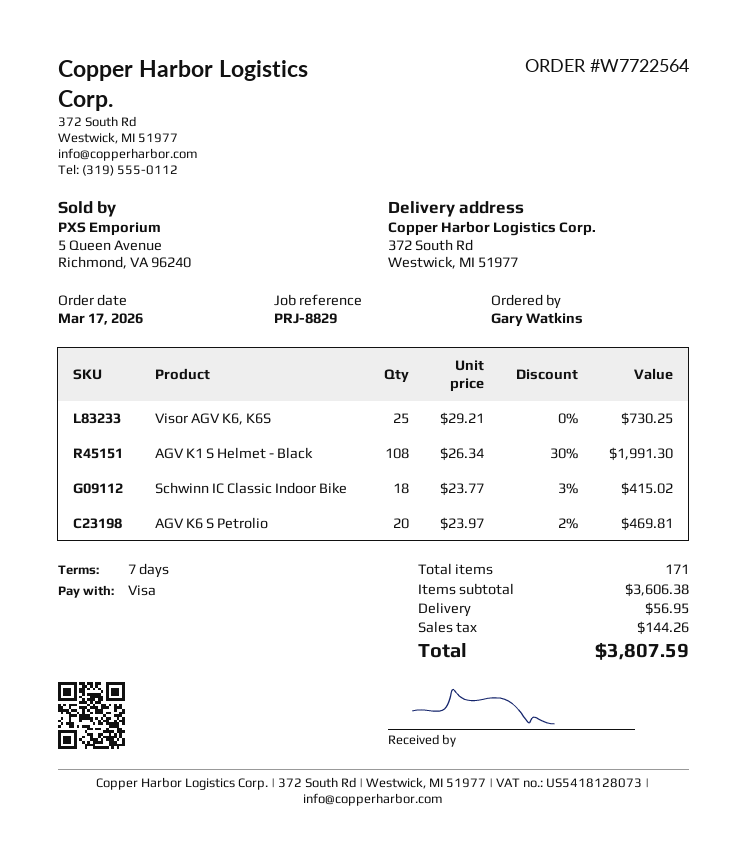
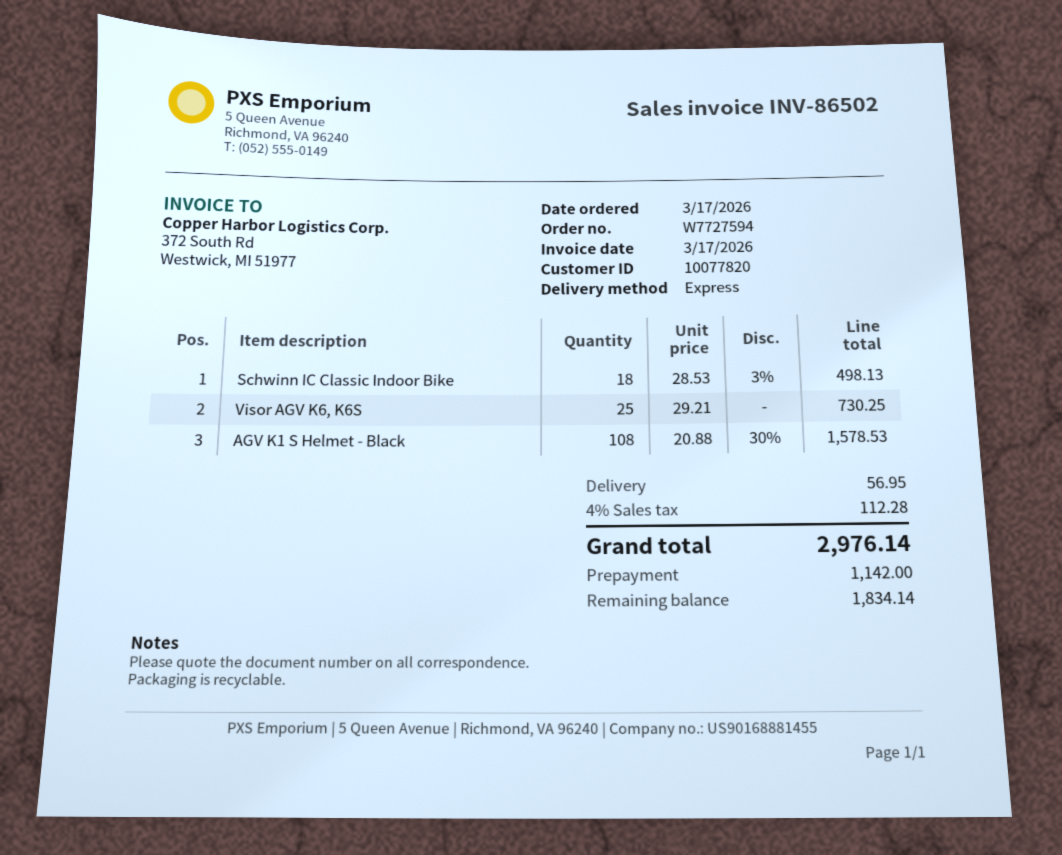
order number: W7722564 -> W7727594
AGV K1 S Helmet - Black: 108 x 26.34 - 30% = 1991.30 -> 108 x 20.88 - 30% = 1578.53
Schwinn IC Classic Indoor Bike: 18 x 23.77 - 3% = 415.02 -> 18 x 28.53 - 3% = 498.13
AGV K6 S Petrolio: 20 x 23.97 - 2% = 469.81 -> none
tax: 144.26 -> 112.28
total: 3807.59 -> 2976.14

